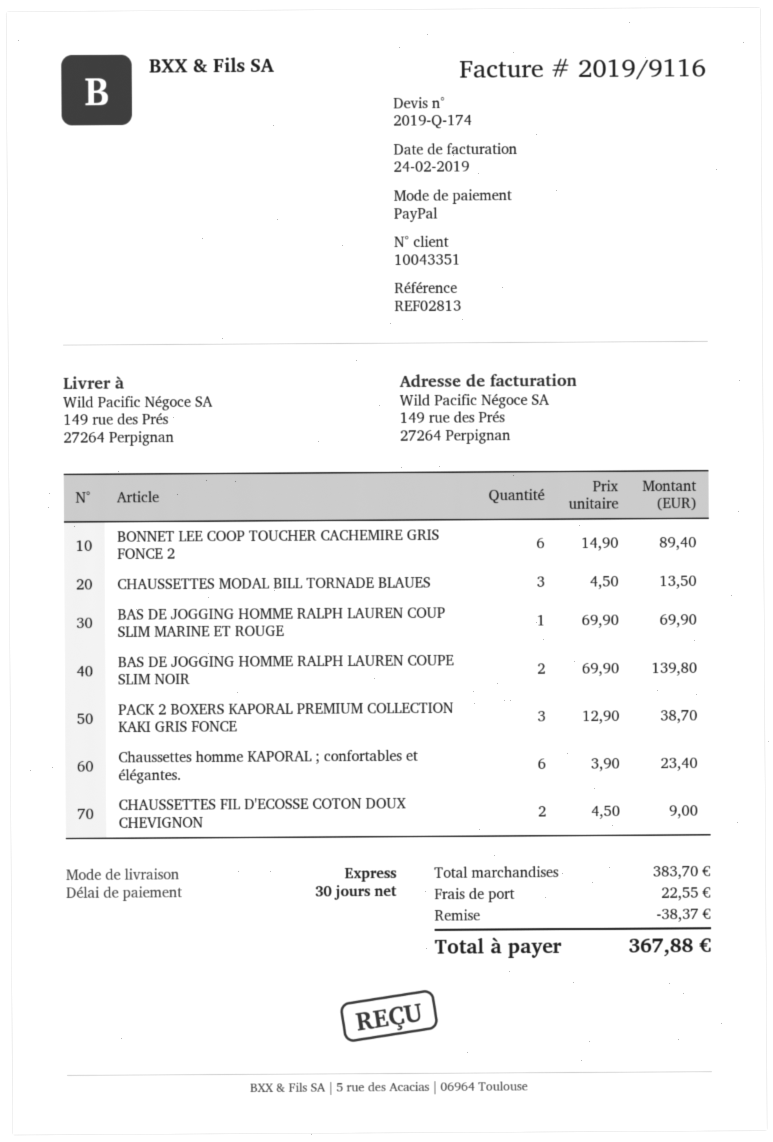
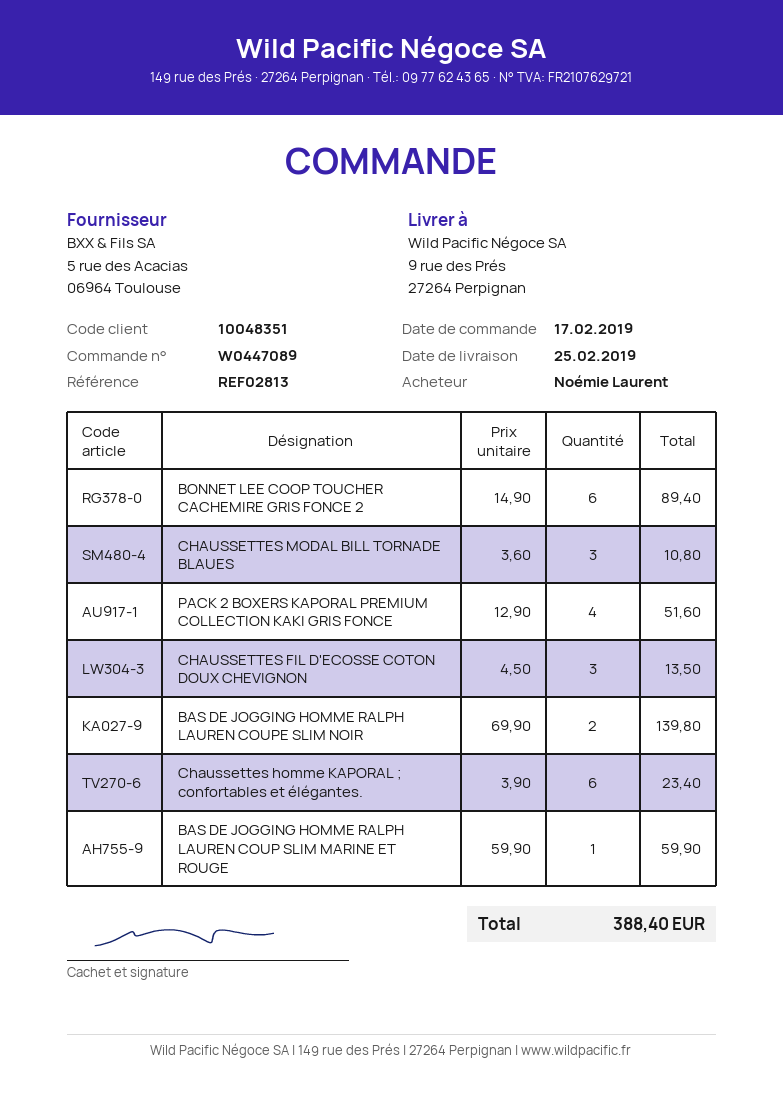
customer number: 10043351 -> 10048351
ship to: 149 rue des Prés, 27264 Perpignan -> 9 rue des Prés, 27264 Perpignan
CHAUSSETTES MODAL BILL TORNADE BLAUES: 3 x 4.50 = 13.50 -> 3 x 3.60 = 10.80
BAS DE JOGGING HOMME RALPH LAUREN COUP SLIM MARINE ET ROUGE: 1 x 69.90 = 69.90 -> 1 x 59.90 = 59.90
PACK 2 BOXERS KAPORAL PREMIUM COLLECTION KAKI GRIS FONCE: 3 x 12.90 = 38.70 -> 4 x 12.90 = 51.60
CHAUSSETTES FIL D'ECOSSE COTON DOUX CHEVIGNON: 2 x 4.50 = 9.00 -> 3 x 4.50 = 13.50
discount: 38.37 -> none
shipping: 22.55 -> none
total: 367.88 -> 388.40

